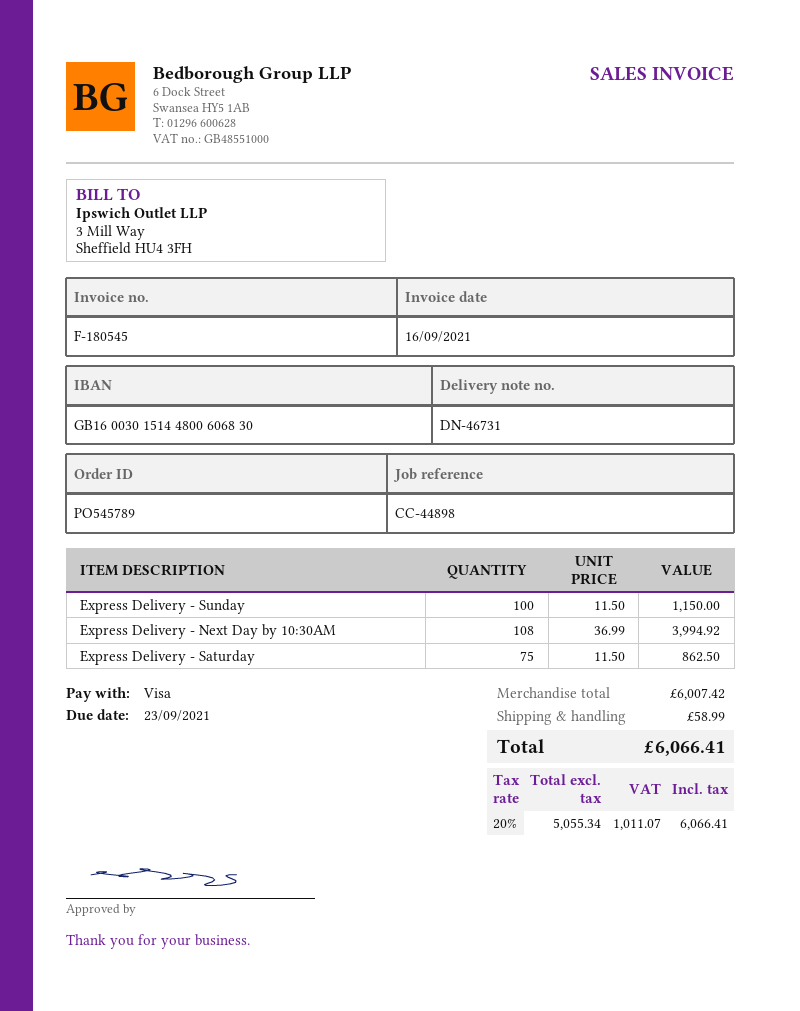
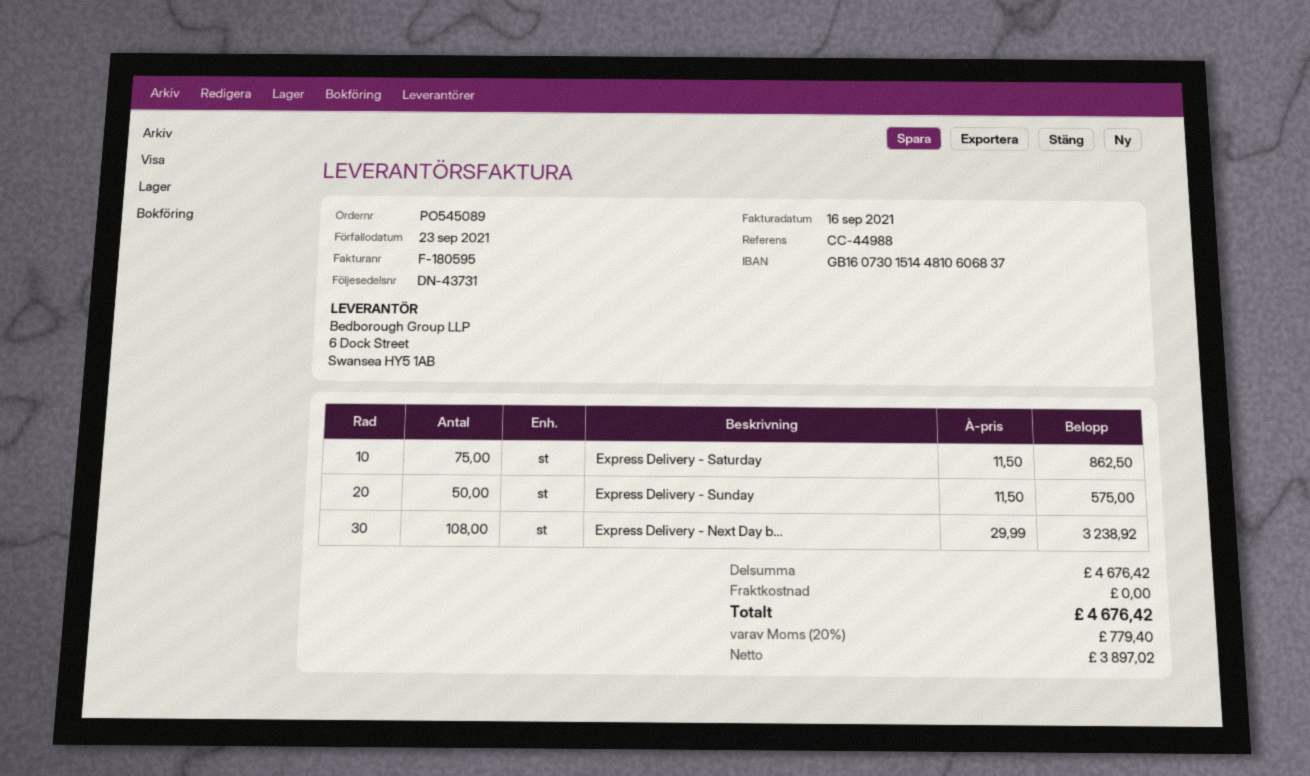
order number: PO545789 -> PO545089
delivery note number: DN-46731 -> DN-43731
invoice number: F-180545 -> F-180595
reference: CC-44898 -> CC-44988
bank account: GB16003015144800606830 -> GB16073015144810606837
Express Delivery - Sunday: 100 x 11.50 = 1150.00 -> 50 x 11.50 = 575.00
Express Delivery - Next Day by 10:30AM: 108 x 36.99 = 3994.92 -> 108 x 29.99 = 3238.92
subtotal: 6007.42 -> 4676.42
shipping: 58.99 -> 0.00
net: 5055.34 -> 3897.02
tax: 20% = 1011.07 -> 20% = 779.40
total: 6066.41 -> 4676.42

